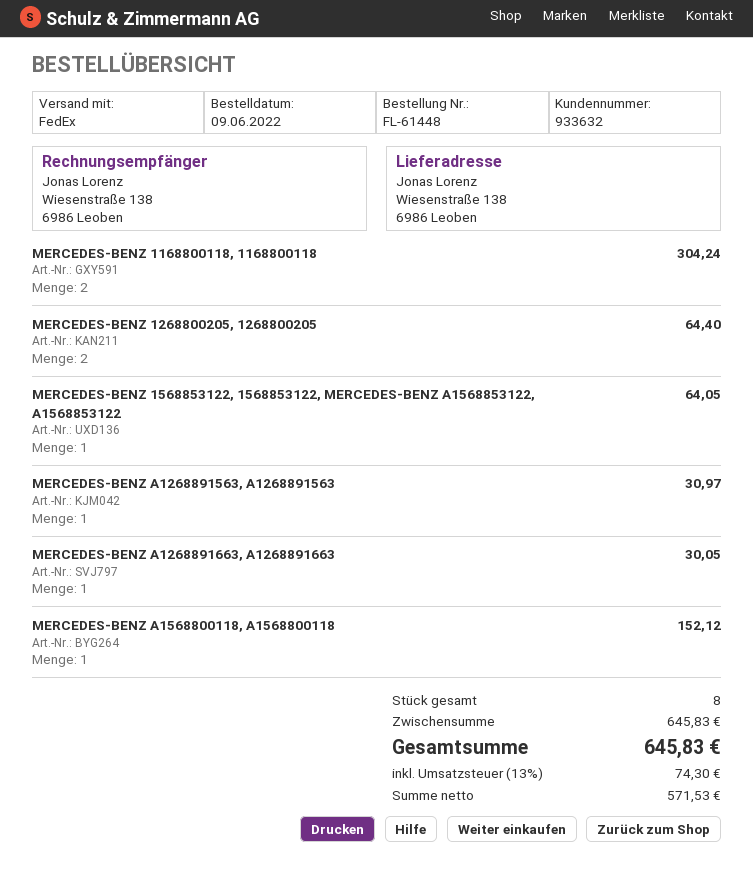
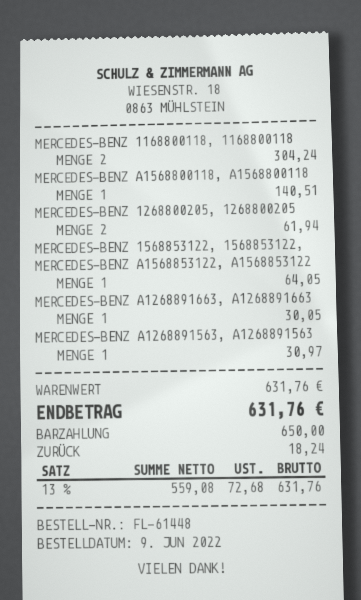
MERCEDES-BENZ 1268800205, 1268800205: 2 for 64.40 -> 2 for 61.94
MERCEDES-BENZ A1568800118, A1568800118: 1 for 152.12 -> 1 for 140.51
subtotal: 645.83 -> 631.76
net: 571.53 -> 559.08
tax: 13% = 74.30 -> 13% = 72.68
total: 645.83 -> 631.76

